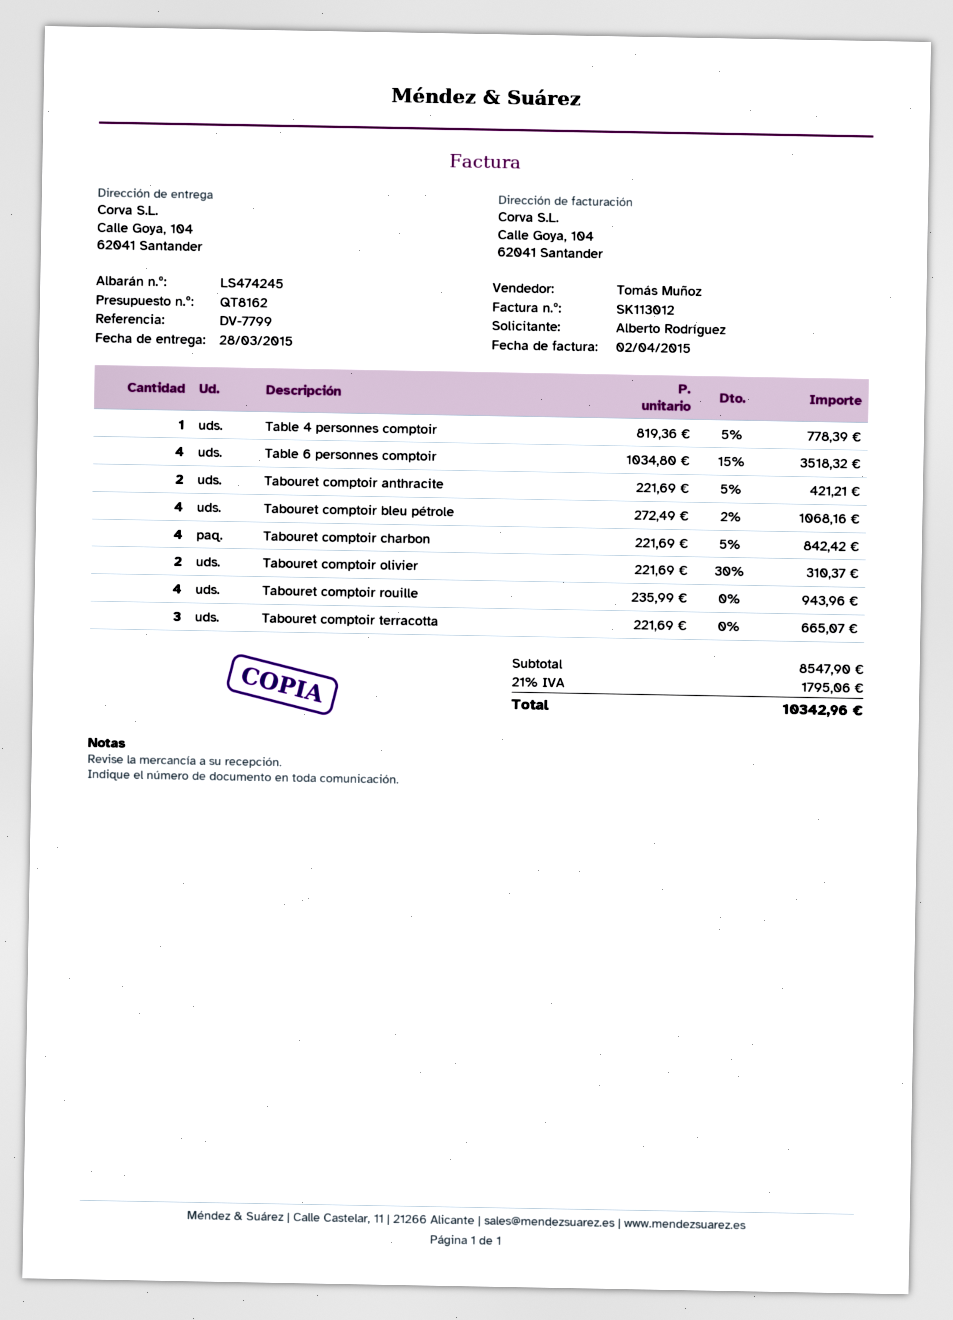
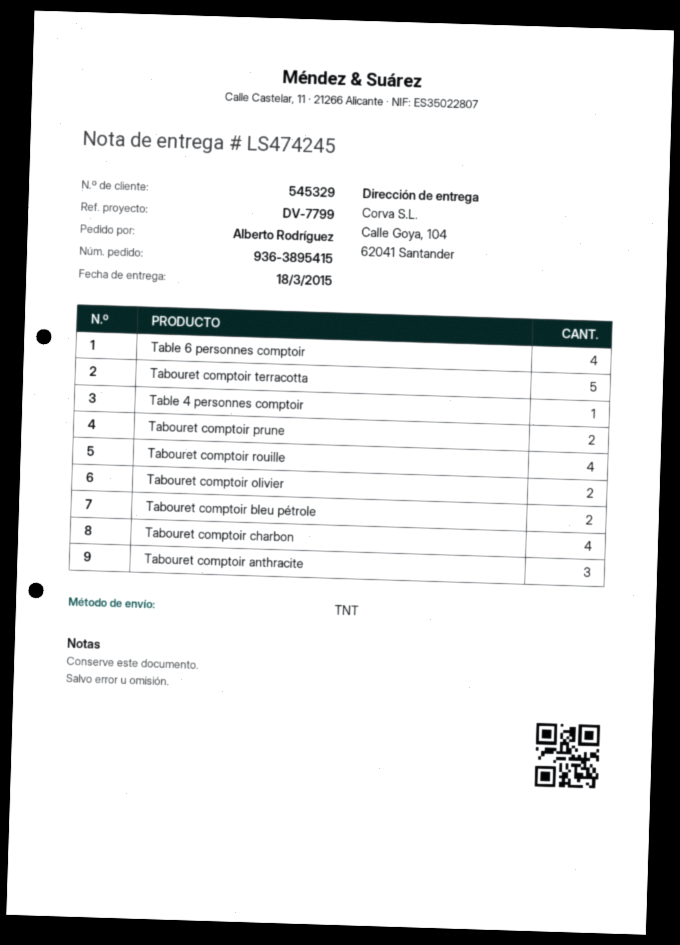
delivery date: 2015-03-28 -> 2015-03-18
Tabouret comptoir anthracite: 2 -> 3
Tabouret comptoir bleu pétrole: 4 -> 2
Tabouret comptoir terracotta: 3 -> 5
Tabouret comptoir prune: none -> 2

